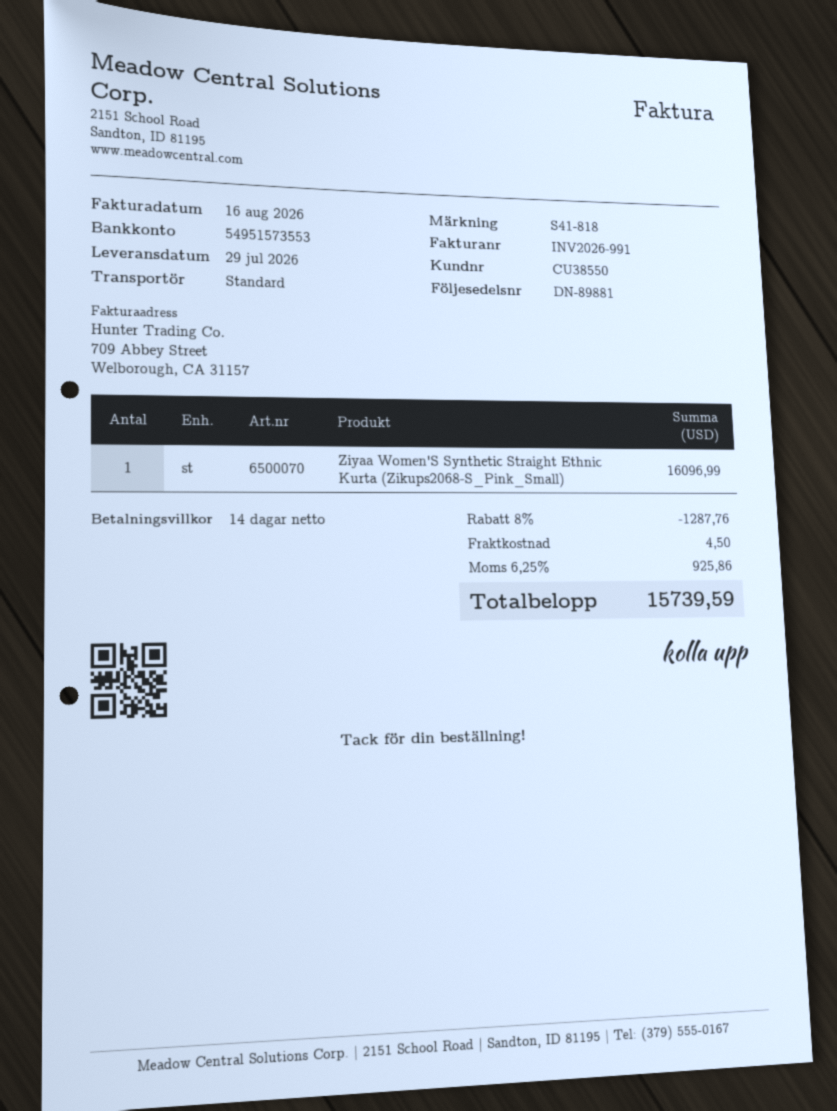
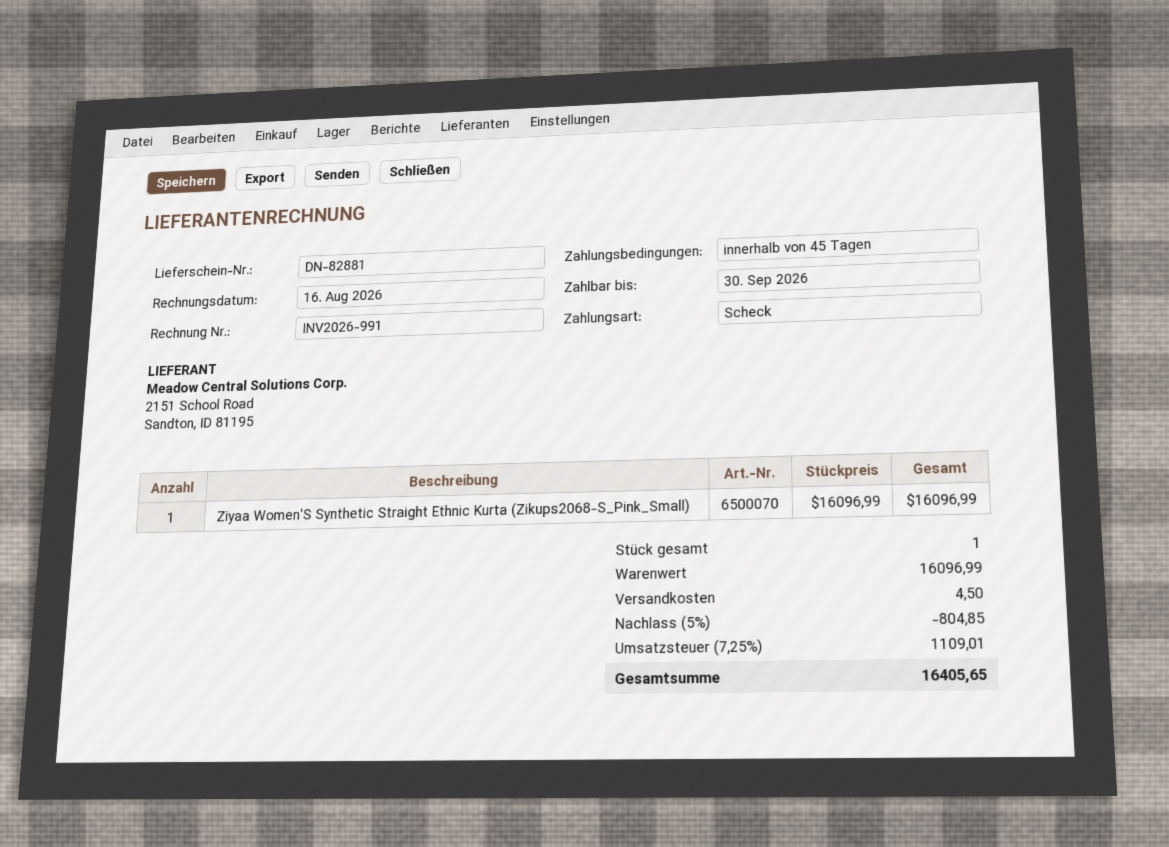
delivery note number: DN-89881 -> DN-82881
payment terms: 14 days -> 45 days
discount: 8% = 1287.76 -> 5% = 804.85
tax: 6.25% = 925.86 -> 7.25% = 1109.01
total: 15739.59 -> 16405.65

